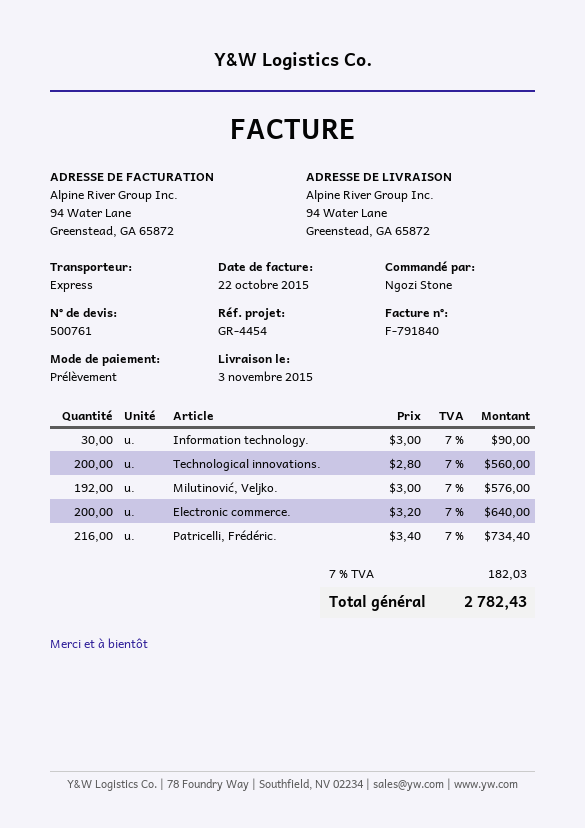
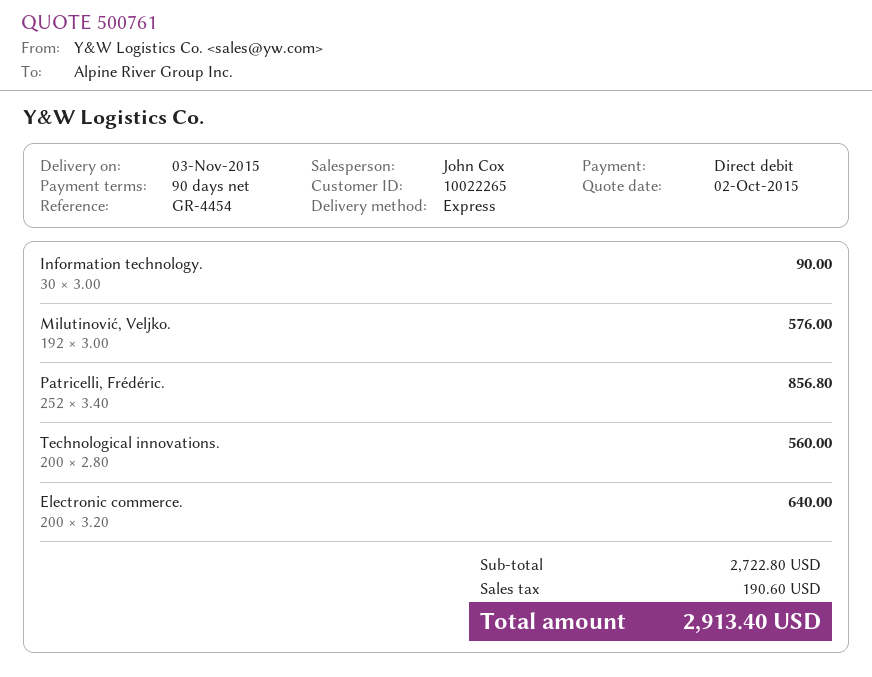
Patricelli, Frédéric.: 216 x 3.40 = 734.40 -> 252 x 3.40 = 856.80
tax: 182.03 -> 190.60
total: 2782.43 -> 2913.40

